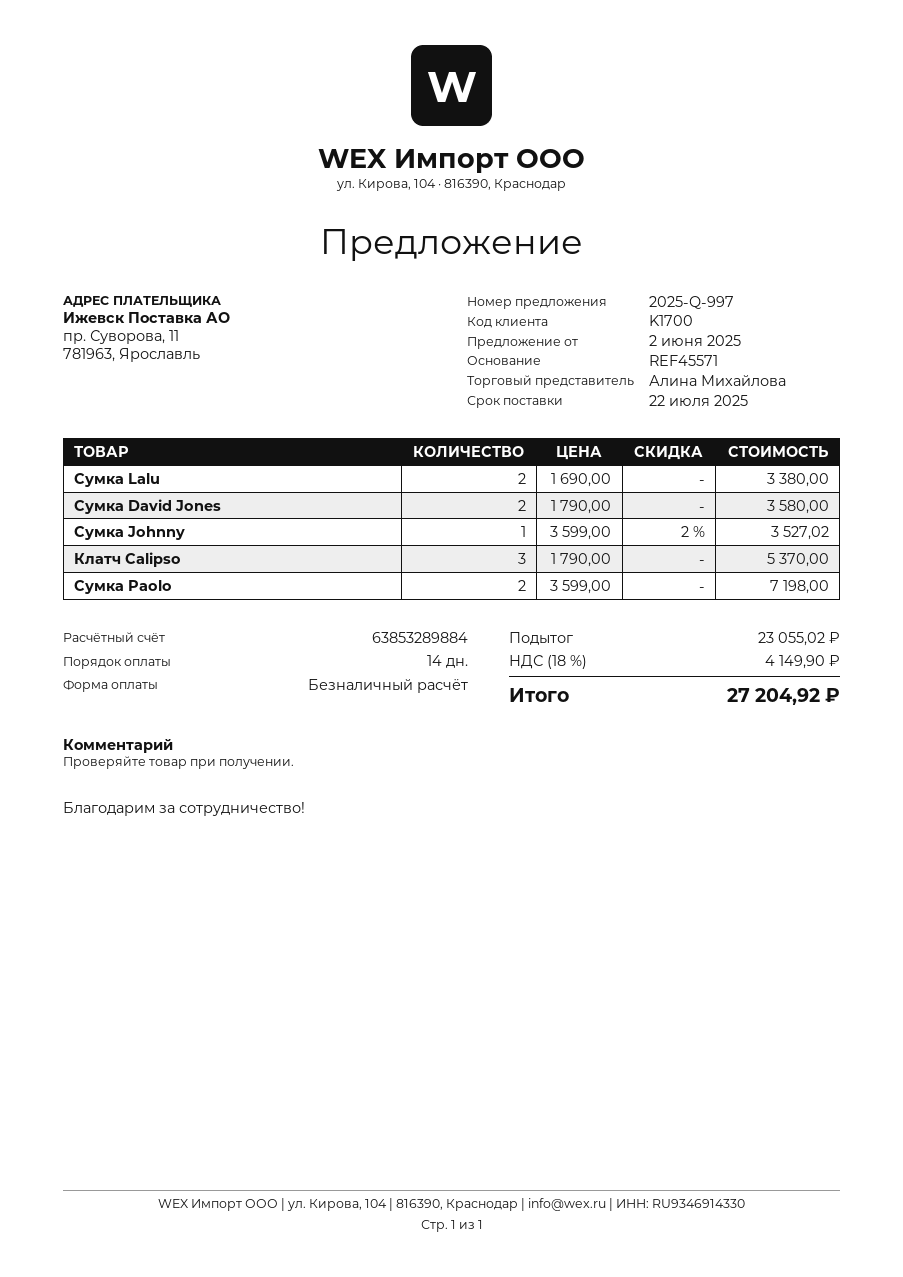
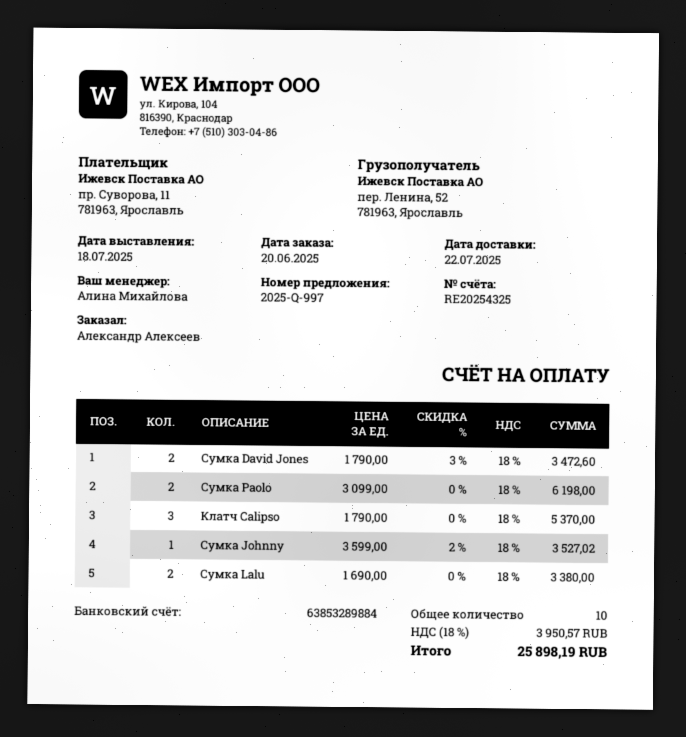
Сумка David Jones: 2 x 1790.00 = 3580.00 -> 2 x 1790.00 - 3% = 3472.60
Сумка Paolo: 2 x 3599.00 = 7198.00 -> 2 x 3099.00 = 6198.00
tax: 18% = 4149.90 -> 18% = 3950.57
total: 27204.92 -> 25898.19

